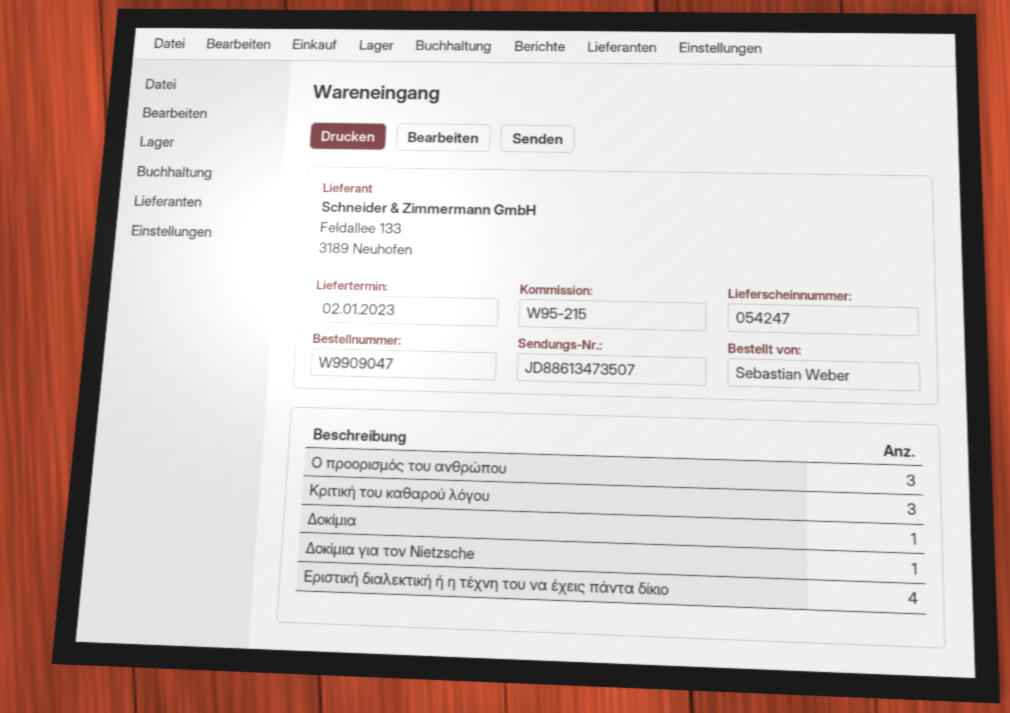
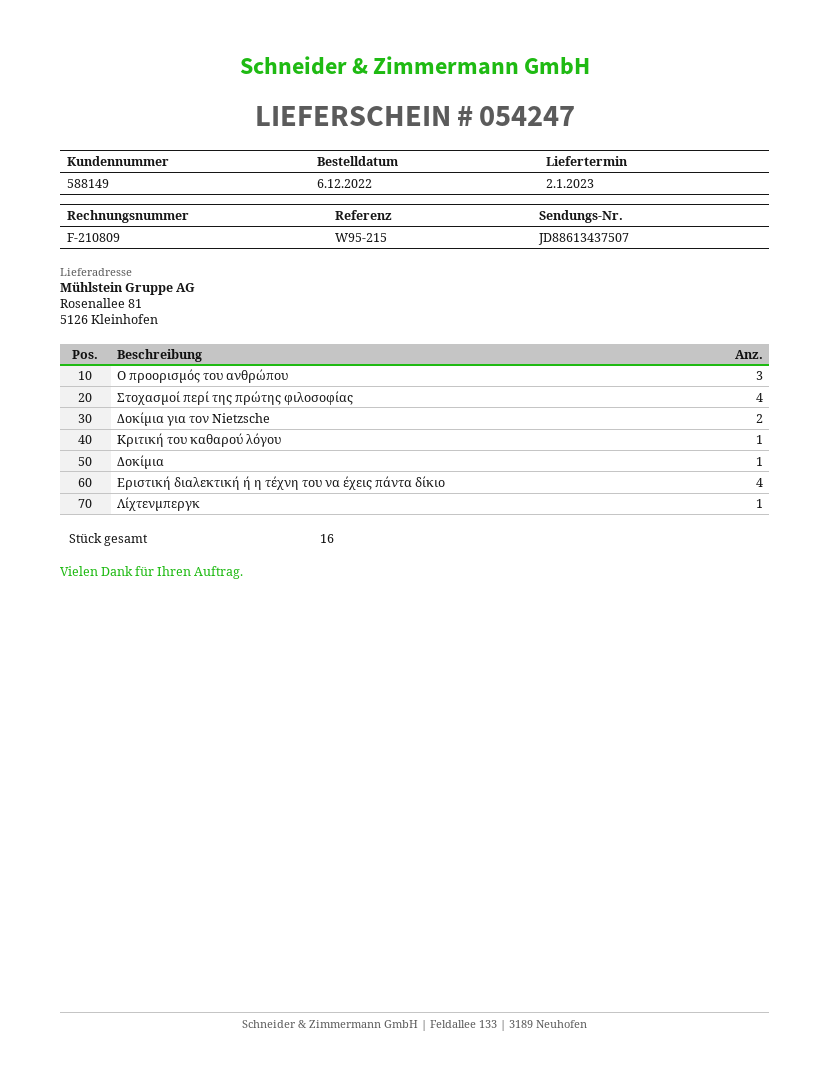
tracking number: JD88613473507 -> JD88613437507
Κριτική του καθαρού λόγου: 3 -> 1
Δοκίμια για τον Nietzsche: 1 -> 2
Στοχασμοί περί της πρώτης φιλοσοφίας: none -> 4
Λίχτενμπεργκ: none -> 1

